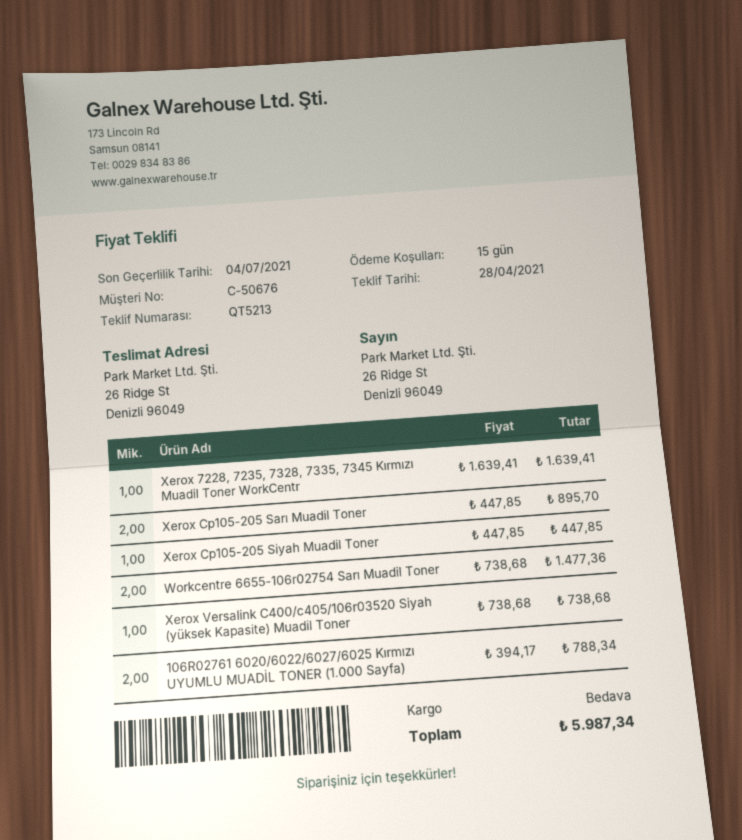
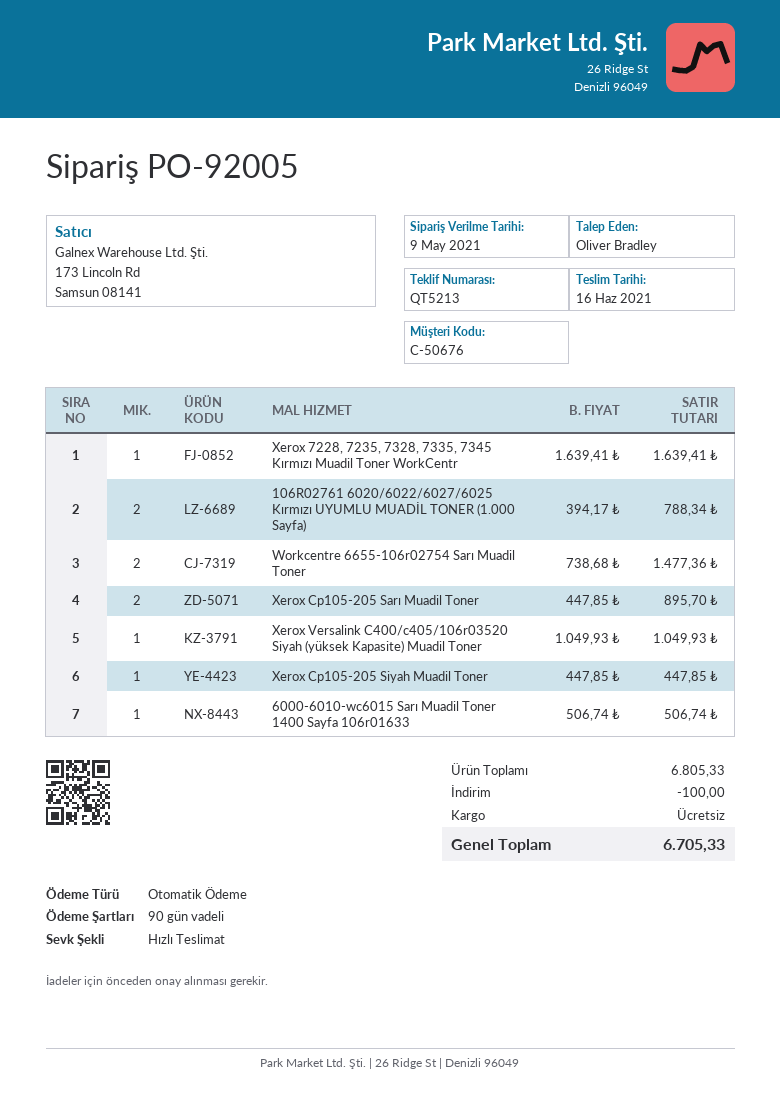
payment terms: 15 days -> 90 days
Xerox Versalink C400/c405/106r03520 Siyah (yüksek Kapasite) Muadil Toner: 1 x 738.68 = 738.68 -> 1 x 1049.93 = 1049.93
6000-6010-wc6015 Sarı Muadil Toner 1400 Sayfa 106r01633: none -> 1 x 506.74 = 506.74
discount: none -> 100.00
total: 5987.34 -> 6705.33

